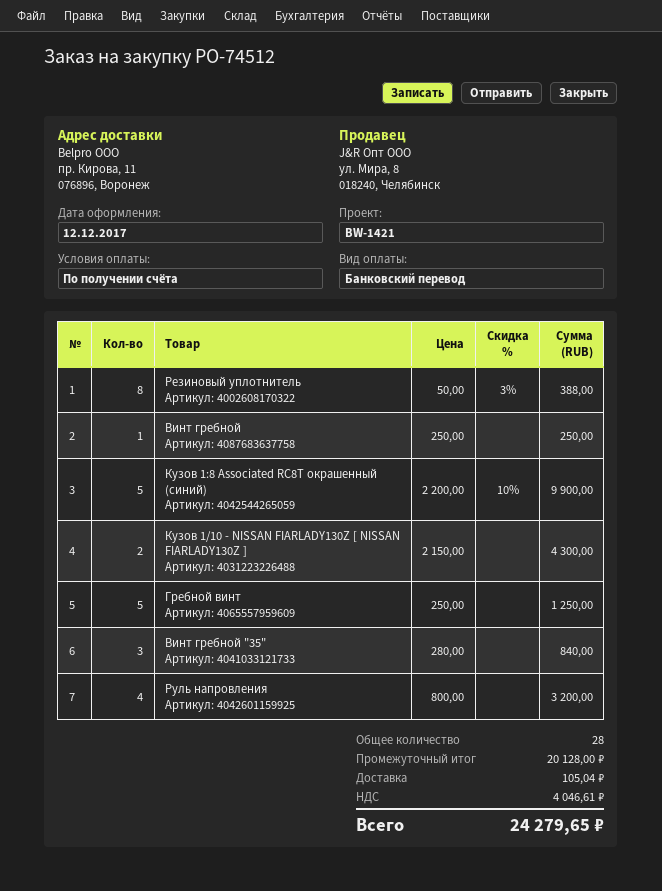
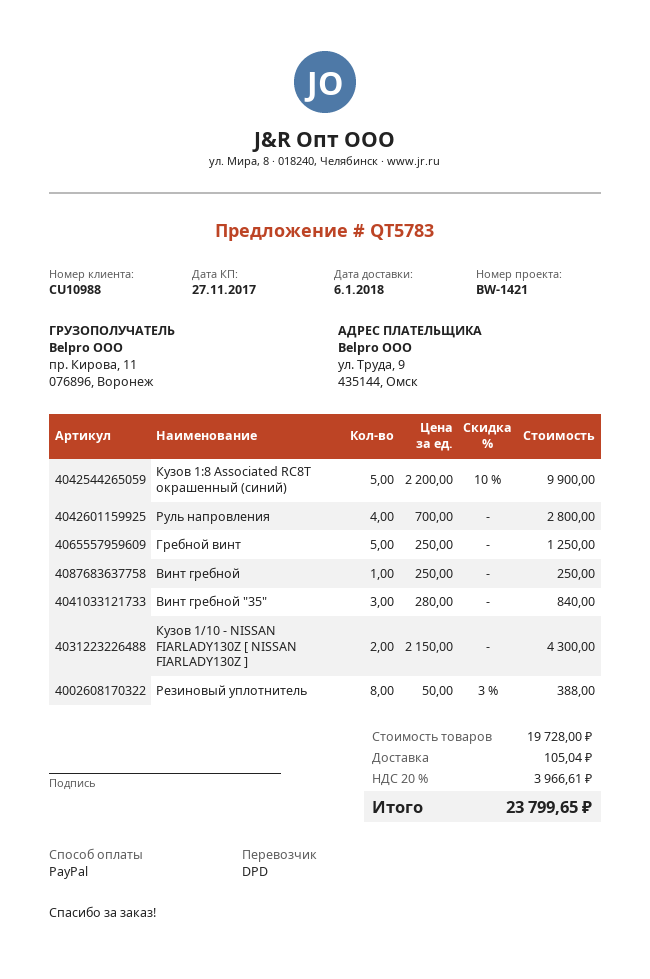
payment method: bank transfer -> PayPal
Руль напровления: 4 x 800.00 = 3200.00 -> 4 x 700.00 = 2800.00
subtotal: 20128.00 -> 19728.00
tax: 4046.61 -> 3966.61
total: 24279.65 -> 23799.65

